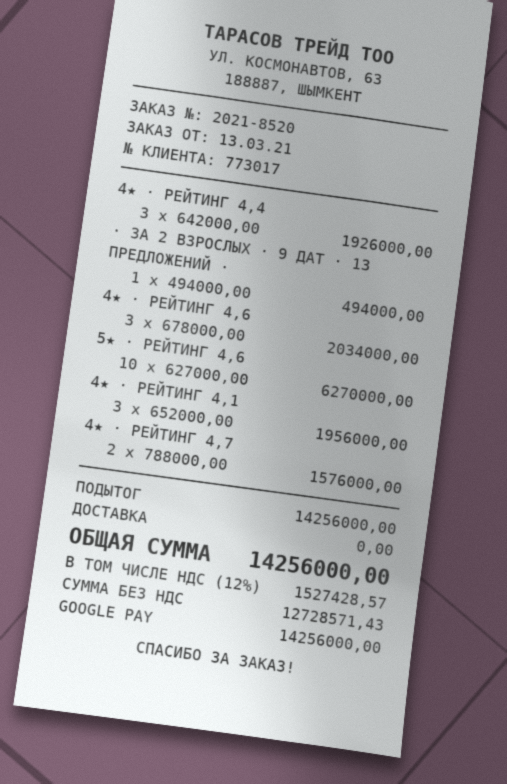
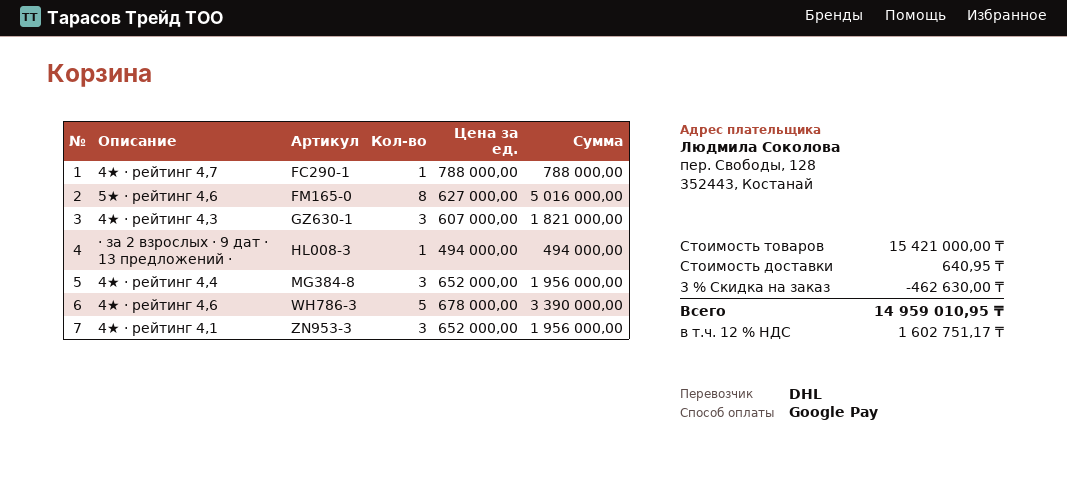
4★ · РЕЙТИНГ 4,4: 3 x 642000.00 = 1926000.00 -> 3 x 652000.00 = 1956000.00
4★ · РЕЙТИНГ 4,6: 3 x 678000.00 = 2034000.00 -> 5 x 678000.00 = 3390000.00
5★ · РЕЙТИНГ 4,6: 10 x 627000.00 = 6270000.00 -> 8 x 627000.00 = 5016000.00
4★ · РЕЙТИНГ 4,7: 2 x 788000.00 = 1576000.00 -> 1 x 788000.00 = 788000.00
4★ · рейтинг 4,3: none -> 3 x 607000.00 = 1821000.00
subtotal: 14256000.00 -> 15421000.00
discount: none -> 3% = 462630.00
shipping: 0.00 -> 640.95
tax: 12% = 1527428.57 -> 12% = 1602751.17
total: 14256000.00 -> 14959010.95

